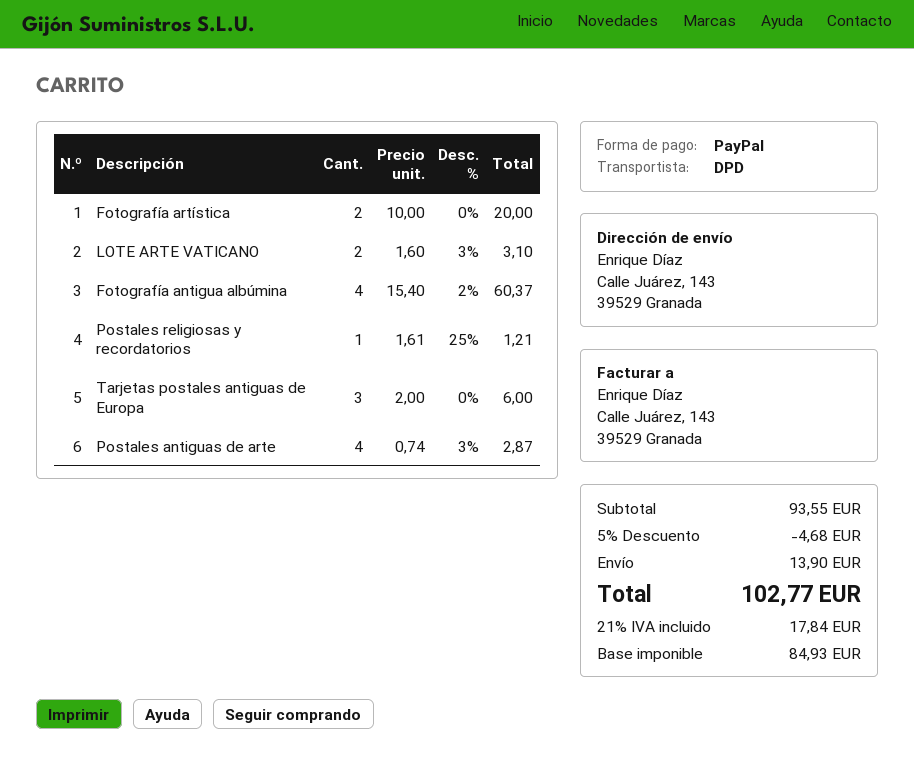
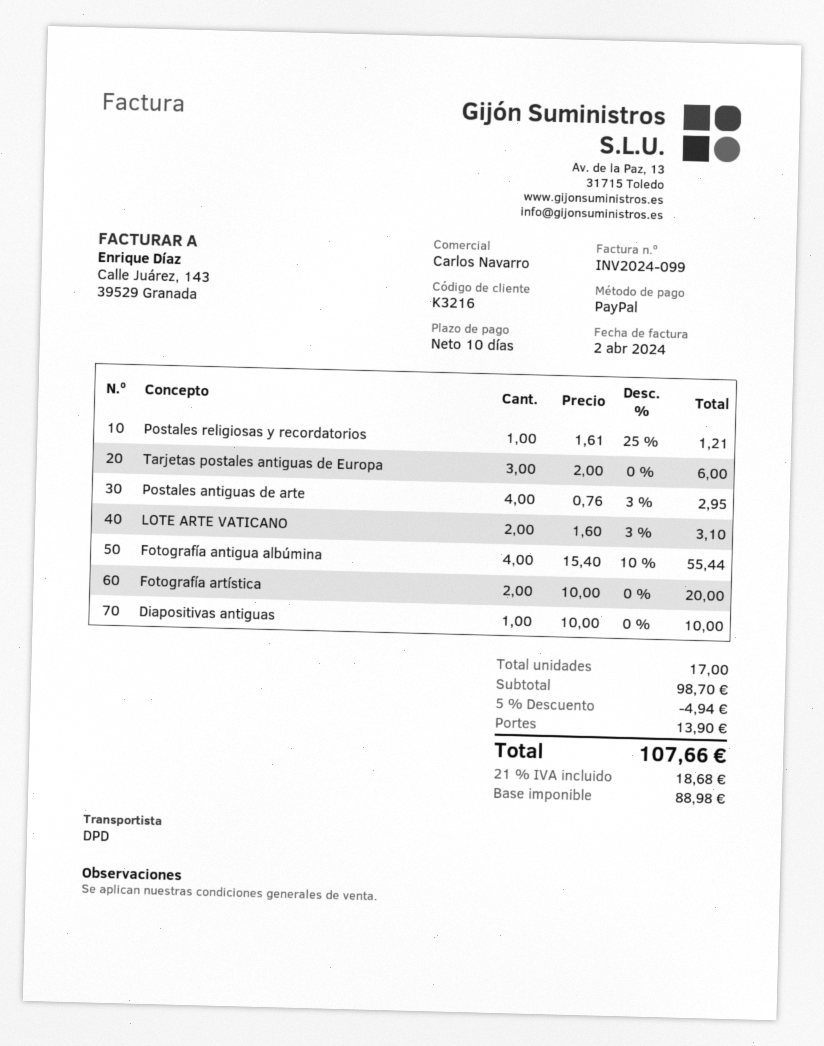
Fotografía antigua albúmina: 4 x 15.40 - 2% = 60.37 -> 4 x 15.40 - 10% = 55.44
Postales antiguas de arte: 4 x 0.74 - 3% = 2.87 -> 4 x 0.76 - 3% = 2.95
Diapositivas antiguas: none -> 1 x 10.00 = 10.00
subtotal: 93.55 -> 98.70
discount: 5% = 4.68 -> 5% = 4.94
net: 84.93 -> 88.98
tax: 21% = 17.84 -> 21% = 18.68
total: 102.77 -> 107.66

